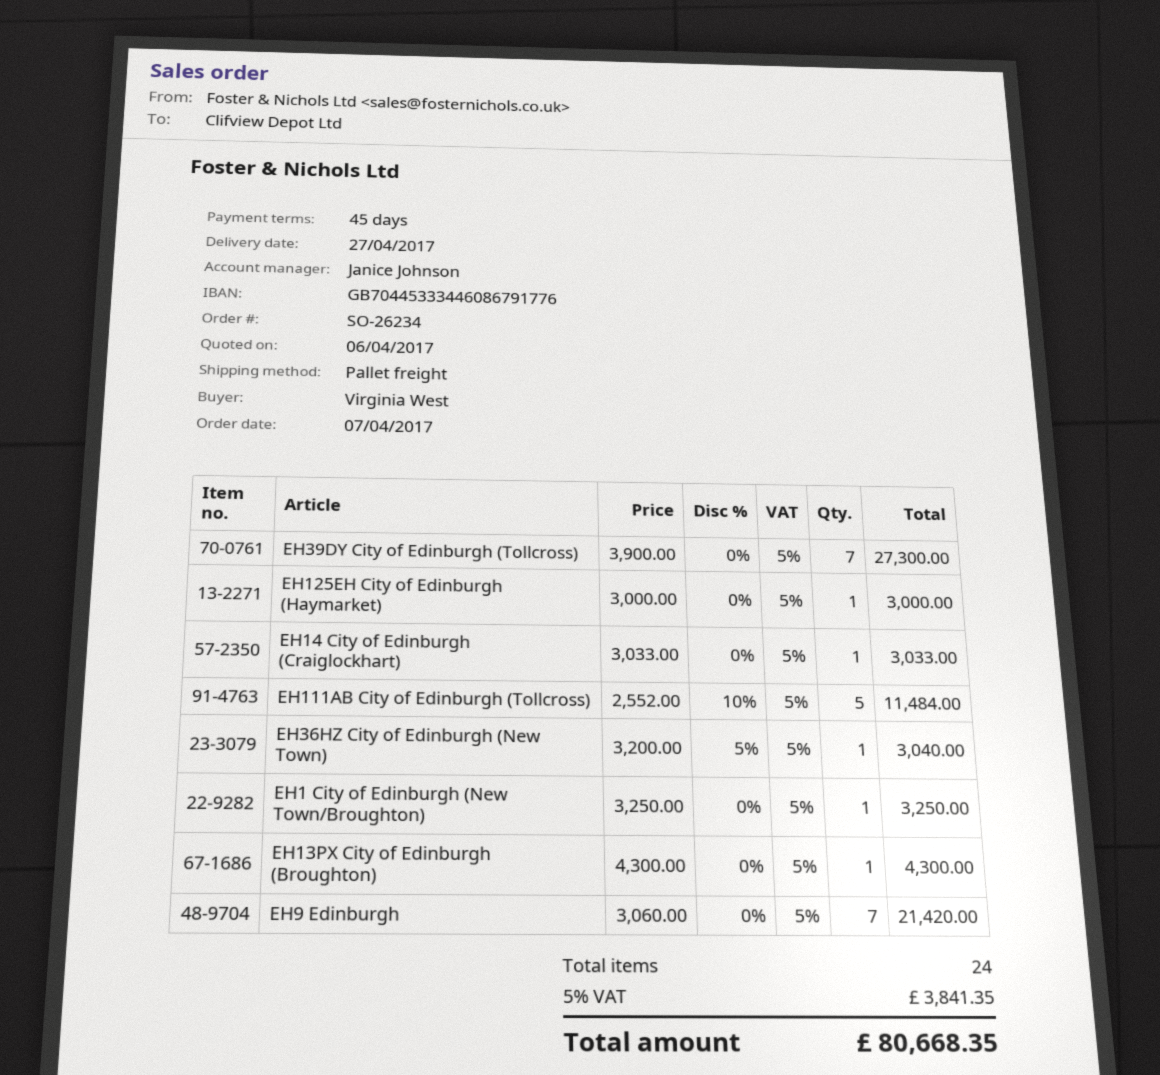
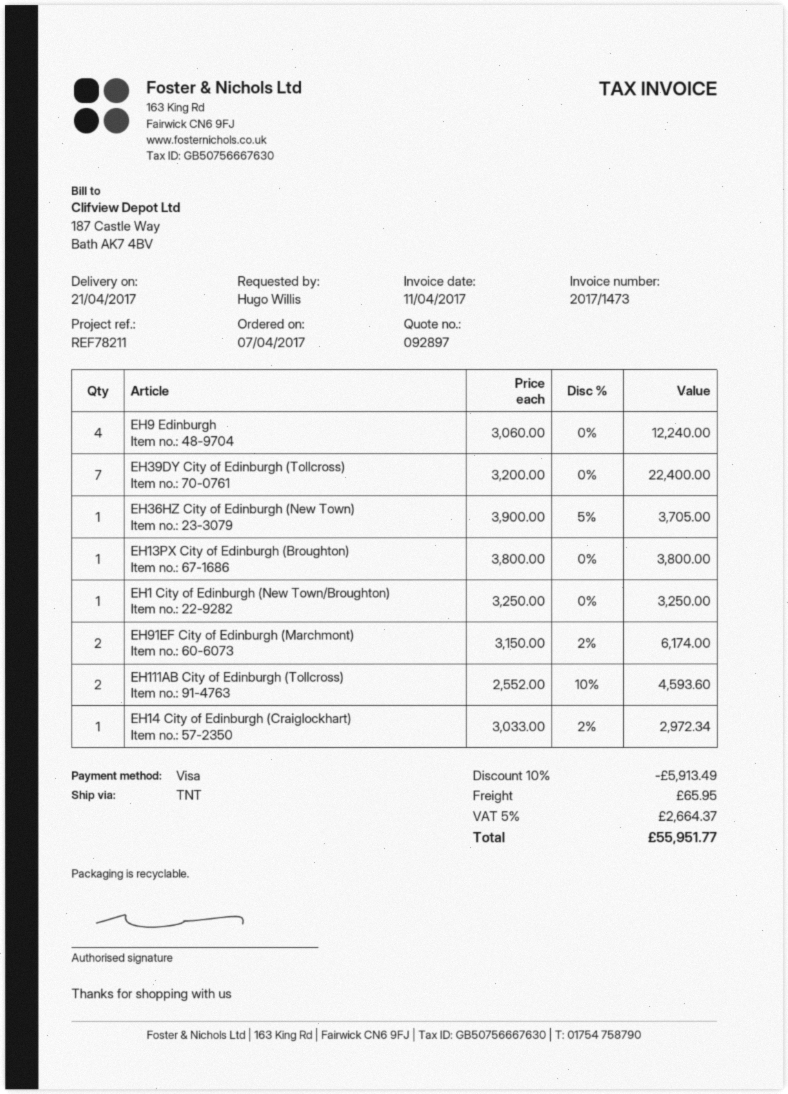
delivery date: 2017-04-27 -> 2017-04-21
ordered by: Virginia West -> Hugo Willis
shipping method: pallet freight -> TNT
EH39DY City of Edinburgh (Tollcross): 7 x 3900.00 = 27300.00 -> 7 x 3200.00 = 22400.00
EH125EH City of Edinburgh (Haymarket): 1 x 3000.00 = 3000.00 -> none
EH14 City of Edinburgh (Craiglockhart): 1 x 3033.00 = 3033.00 -> 1 x 3033.00 - 2% = 2972.34
EH111AB City of Edinburgh (Tollcross): 5 x 2552.00 - 10% = 11484.00 -> 2 x 2552.00 - 10% = 4593.60
EH36HZ City of Edinburgh (New Town): 1 x 3200.00 - 5% = 3040.00 -> 1 x 3900.00 - 5% = 3705.00
EH13PX City of Edinburgh (Broughton): 1 x 4300.00 = 4300.00 -> 1 x 3800.00 = 3800.00
EH9 Edinburgh: 7 x 3060.00 = 21420.00 -> 4 x 3060.00 = 12240.00
EH91EF City of Edinburgh (Marchmont): none -> 2 x 3150.00 - 2% = 6174.00
discount: none -> 10% = 5913.49
shipping: none -> 65.95
tax: 5% = 3841.35 -> 5% = 2664.37
total: 80668.35 -> 55951.77

